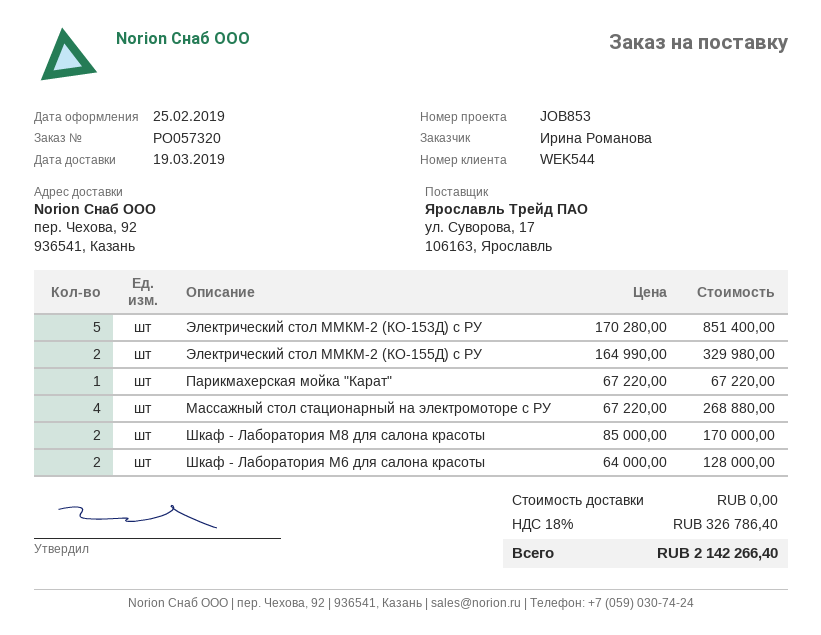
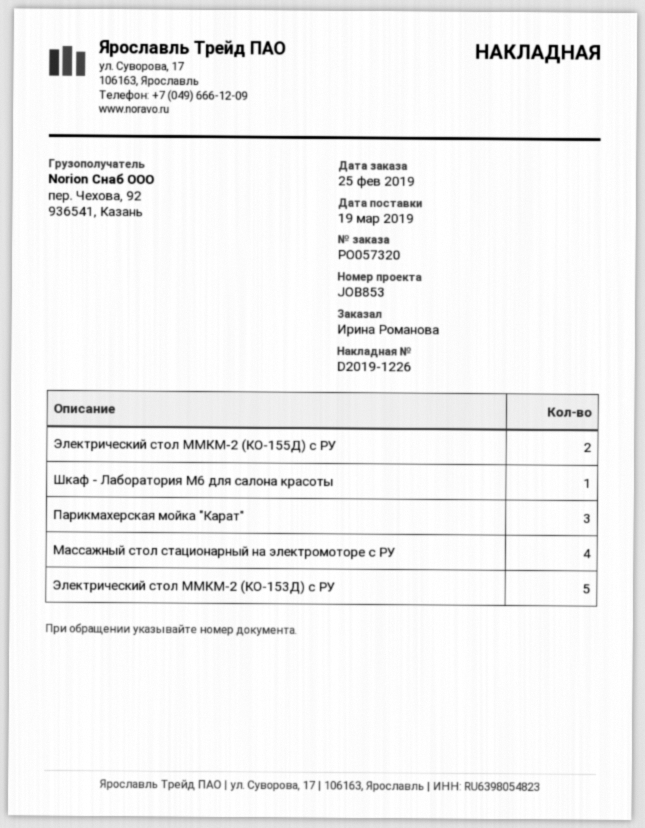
Парикмахерская мойка "Карат": 1 -> 3
Шкаф - Лаборатория М8 для салона красоты: 2 -> none
Шкаф - Лаборатория М6 для салона красоты: 2 -> 1

